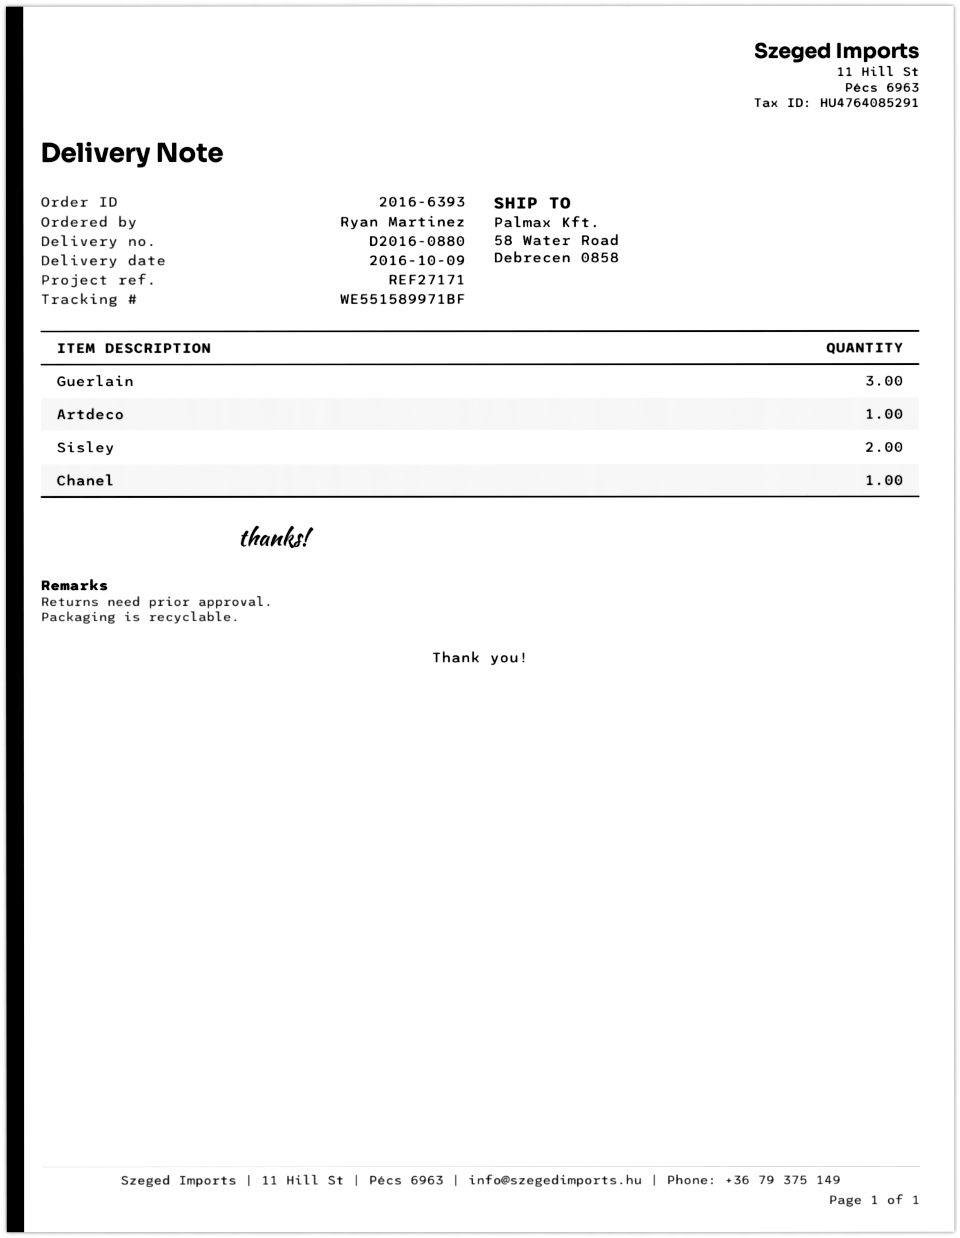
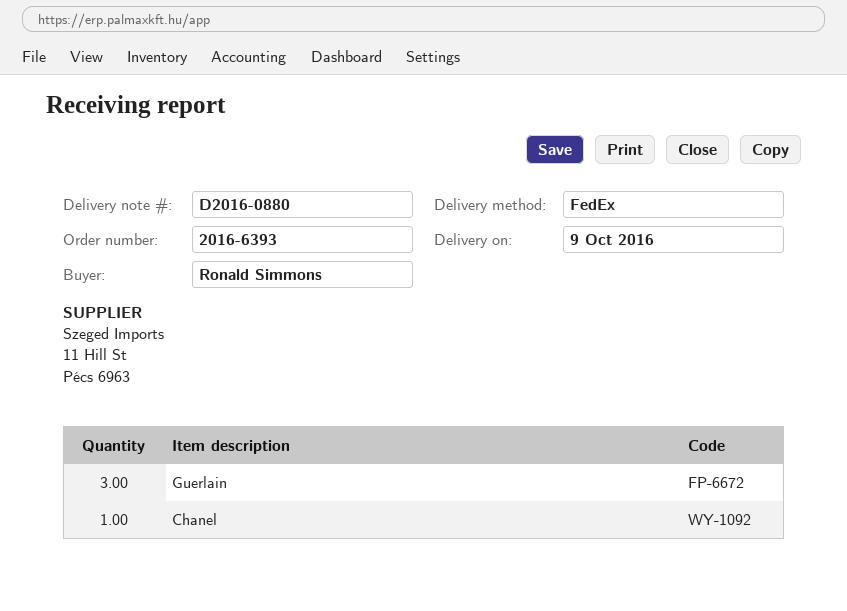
ordered by: Ryan Martinez -> Ronald Simmons
Artdeco: 1 -> none
Sisley: 2 -> none

